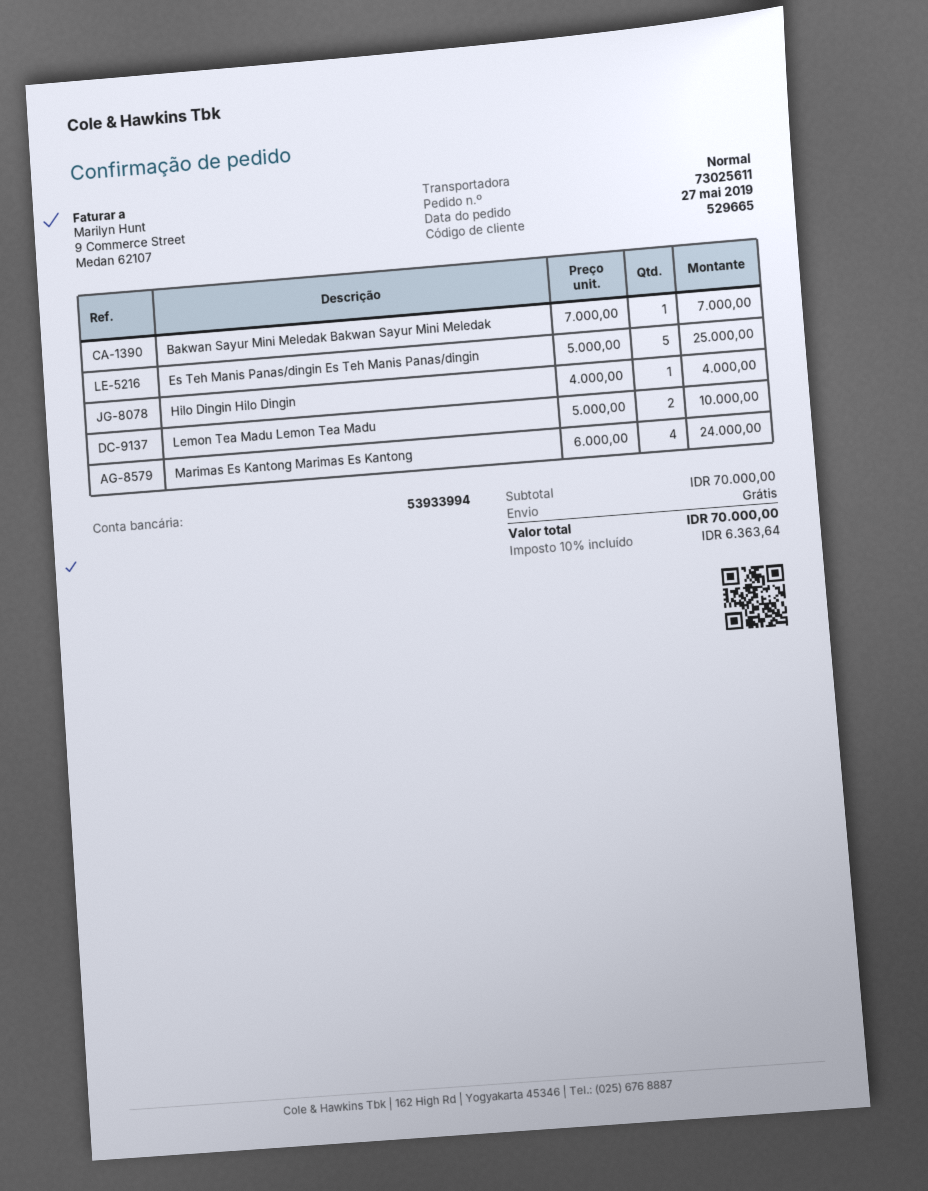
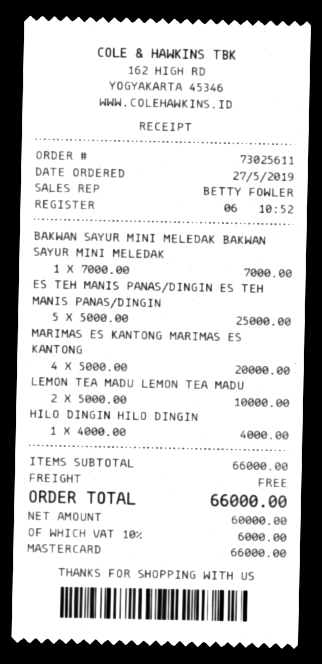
Marimas Es Kantong Marimas Es Kantong: 4 x 6000.00 = 24000.00 -> 4 x 5000.00 = 20000.00
subtotal: 70000.00 -> 66000.00
tax: 10% = 6363.64 -> 10% = 6000.00
total: 70000.00 -> 66000.00

